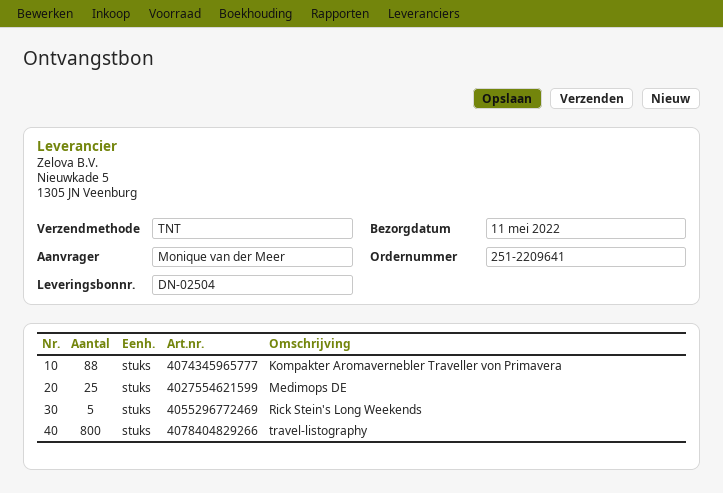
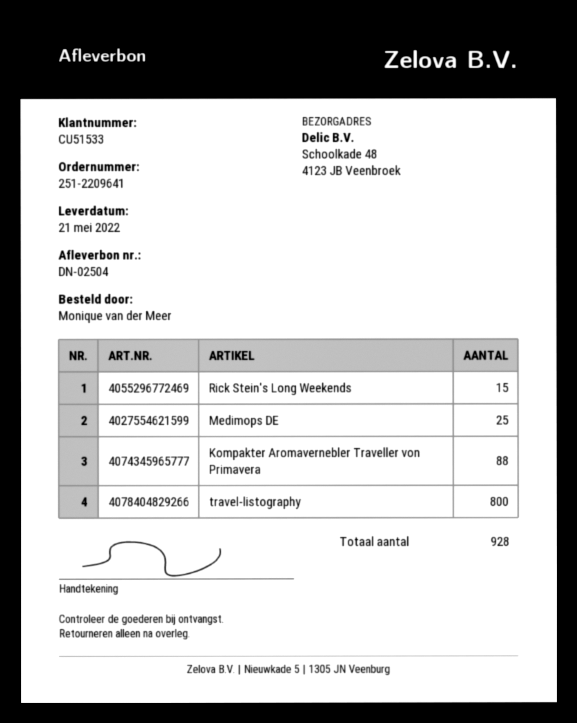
delivery date: 2022-05-11 -> 2022-05-21
Rick Stein's Long Weekends: 5 -> 15

